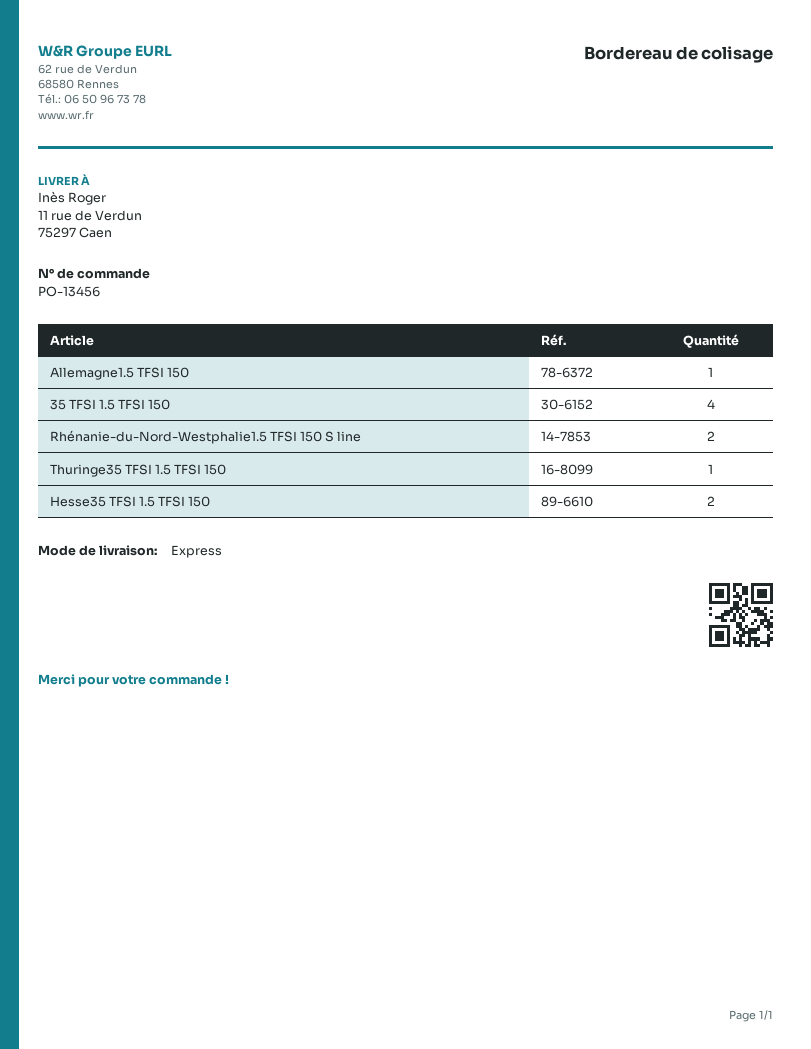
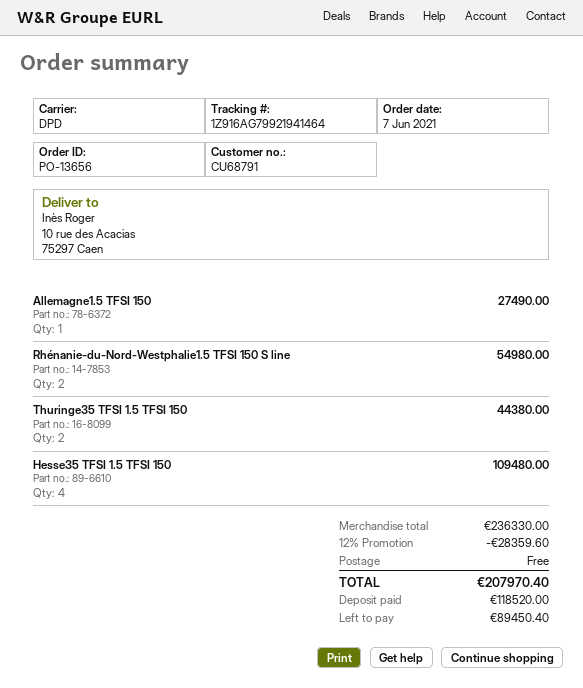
order number: PO-13456 -> PO-13656
shipping method: express -> DPD
ship to: 11 rue de Verdun, 75297 Caen -> 10 rue des Acacias, 75297 Caen
35 TFSI 1.5 TFSI 150: 4 -> none
Thuringe35 TFSI 1.5 TFSI 150: 1 -> 2
Hesse35 TFSI 1.5 TFSI 150: 2 -> 4

